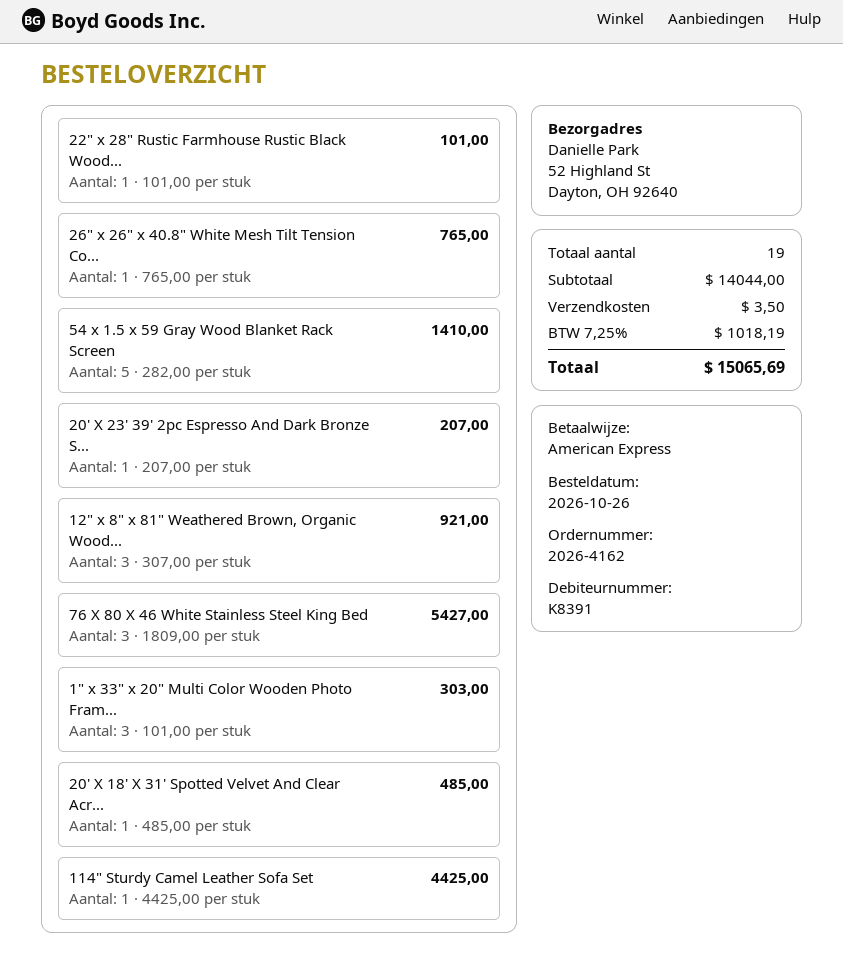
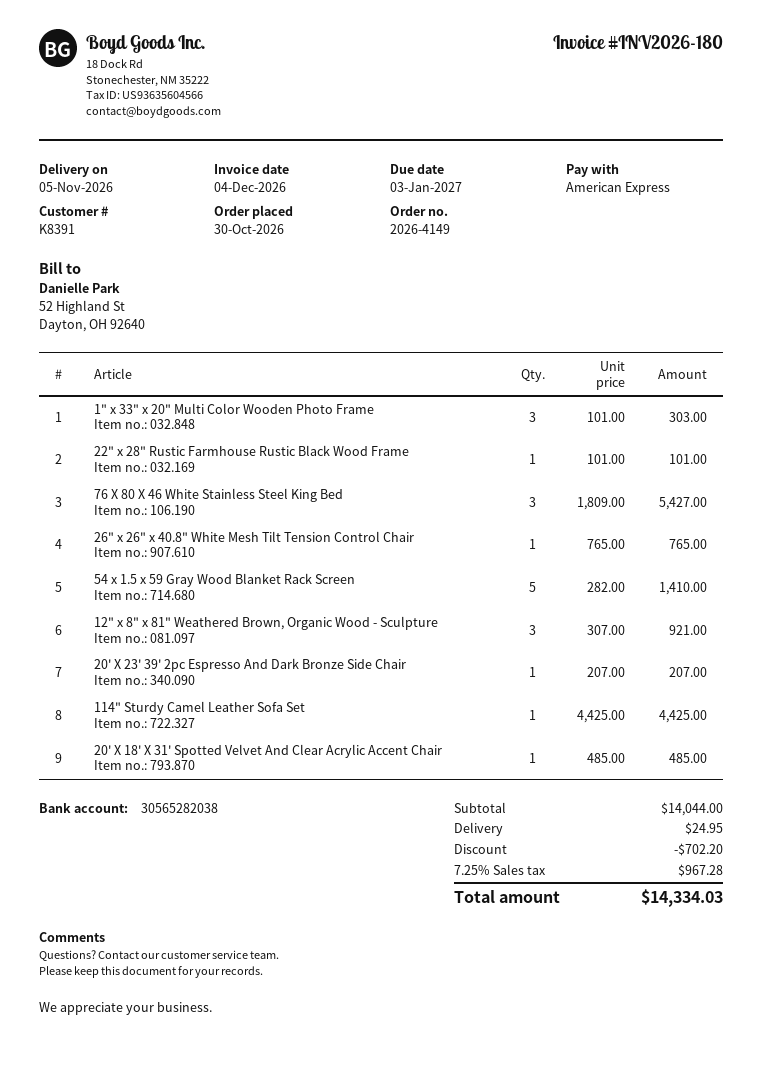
order number: 2026-4162 -> 2026-4149
order date: 2026-10-26 -> 2026-10-30
discount: none -> 702.20
shipping: 3.50 -> 24.95
tax: 7.25% = 1018.19 -> 7.25% = 967.28
total: 15065.69 -> 14334.03

